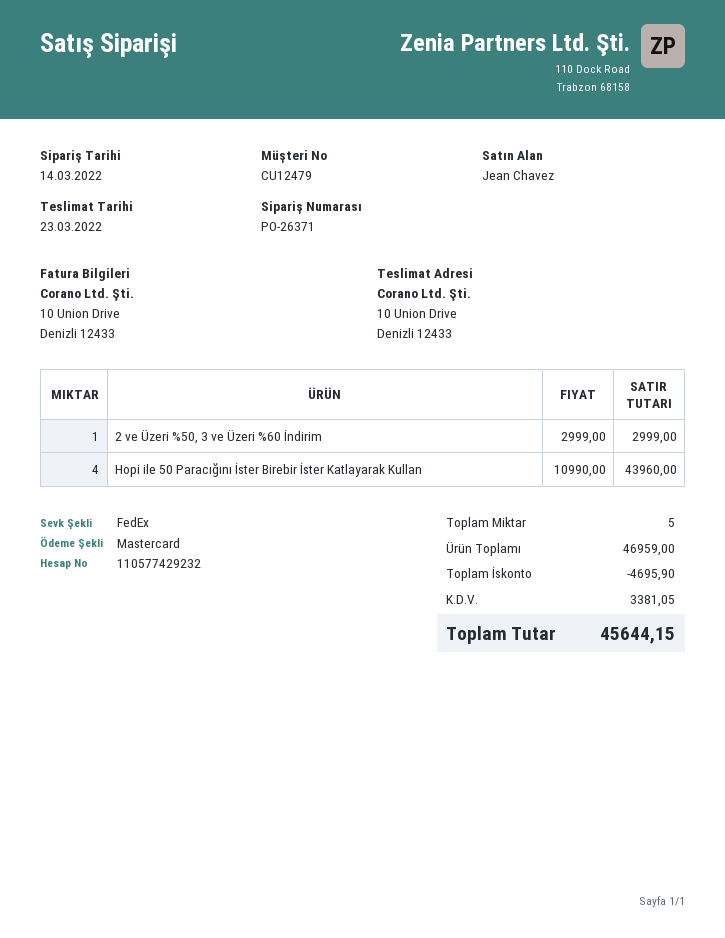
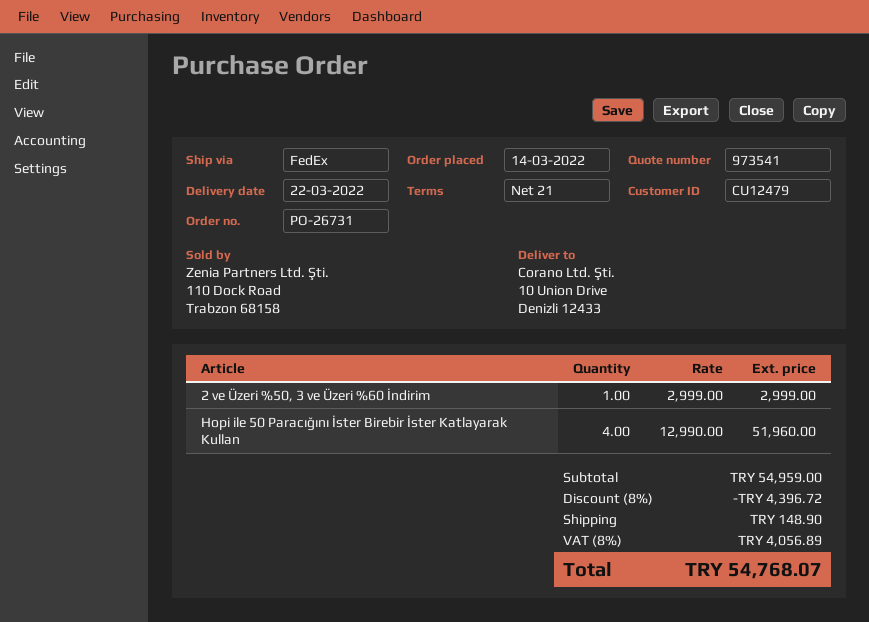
order number: PO-26371 -> PO-26731
delivery date: 2022-03-23 -> 2022-03-22
Hopi ile 50 Paracığını İster Birebir İster Katlayarak Kullan: 4 x 10990.00 = 43960.00 -> 4 x 12990.00 = 51960.00
subtotal: 46959.00 -> 54959.00
discount: 4695.90 -> 4396.72
shipping: none -> 148.90
tax: 3381.05 -> 4056.89
total: 45644.15 -> 54768.07

